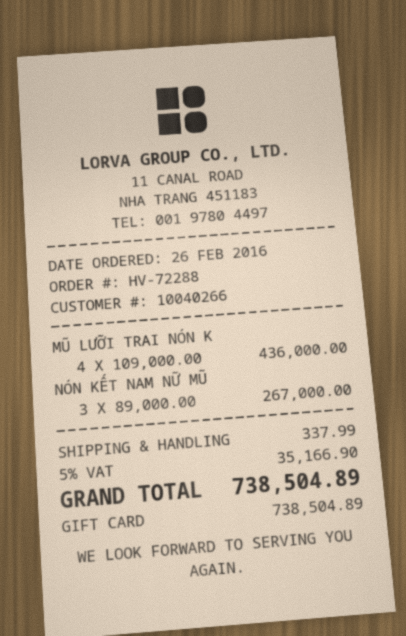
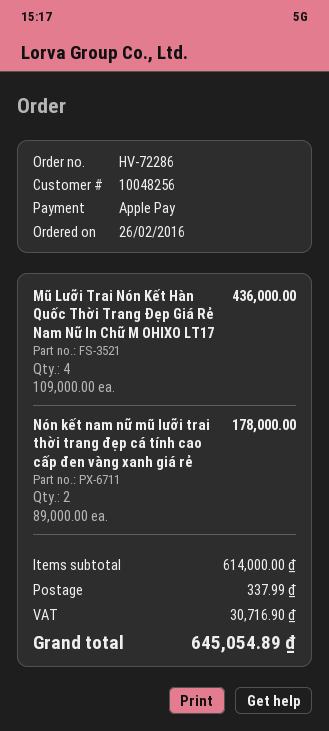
order number: HV-72288 -> HV-72286
customer number: 10040266 -> 10048256
payment method: gift card -> Apple Pay
NÓN KẾT NAM NỮ MŨ: 3 x 89000.00 = 267000.00 -> 2 x 89000.00 = 178000.00
tax: 35166.90 -> 30716.90
total: 738504.89 -> 645054.89

